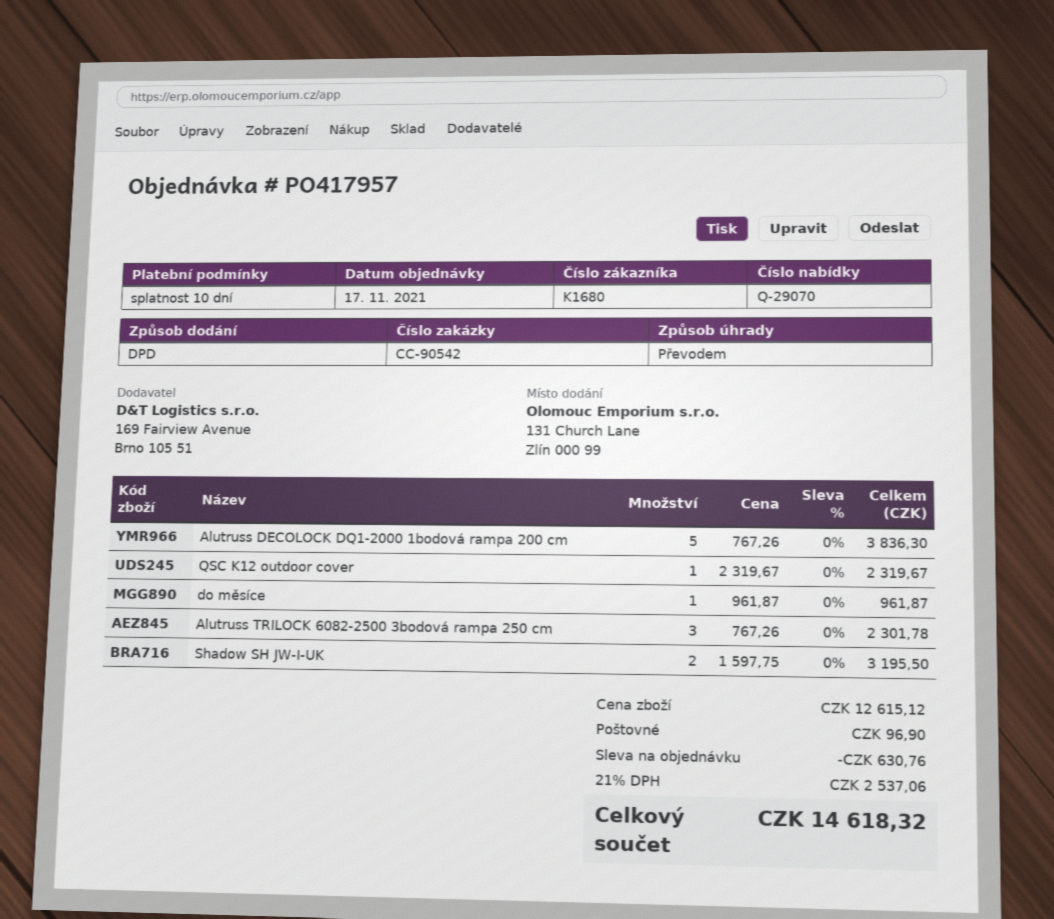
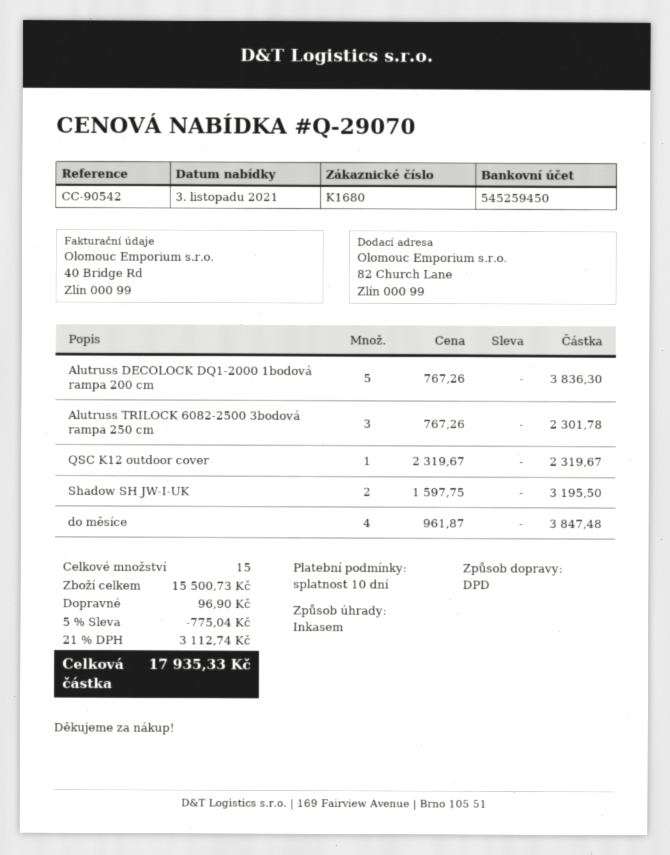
payment method: bank transfer -> direct debit
ship to: 131 Church Lane, Zlín 000 99 -> 82 Church Lane, Zlín 000 99
do měsíce: 1 x 961.87 = 961.87 -> 4 x 961.87 = 3847.48
subtotal: 12615.12 -> 15500.73
discount: 630.76 -> 775.04
tax: 21% = 2537.06 -> 21% = 3112.74
total: 14618.32 -> 17935.33

